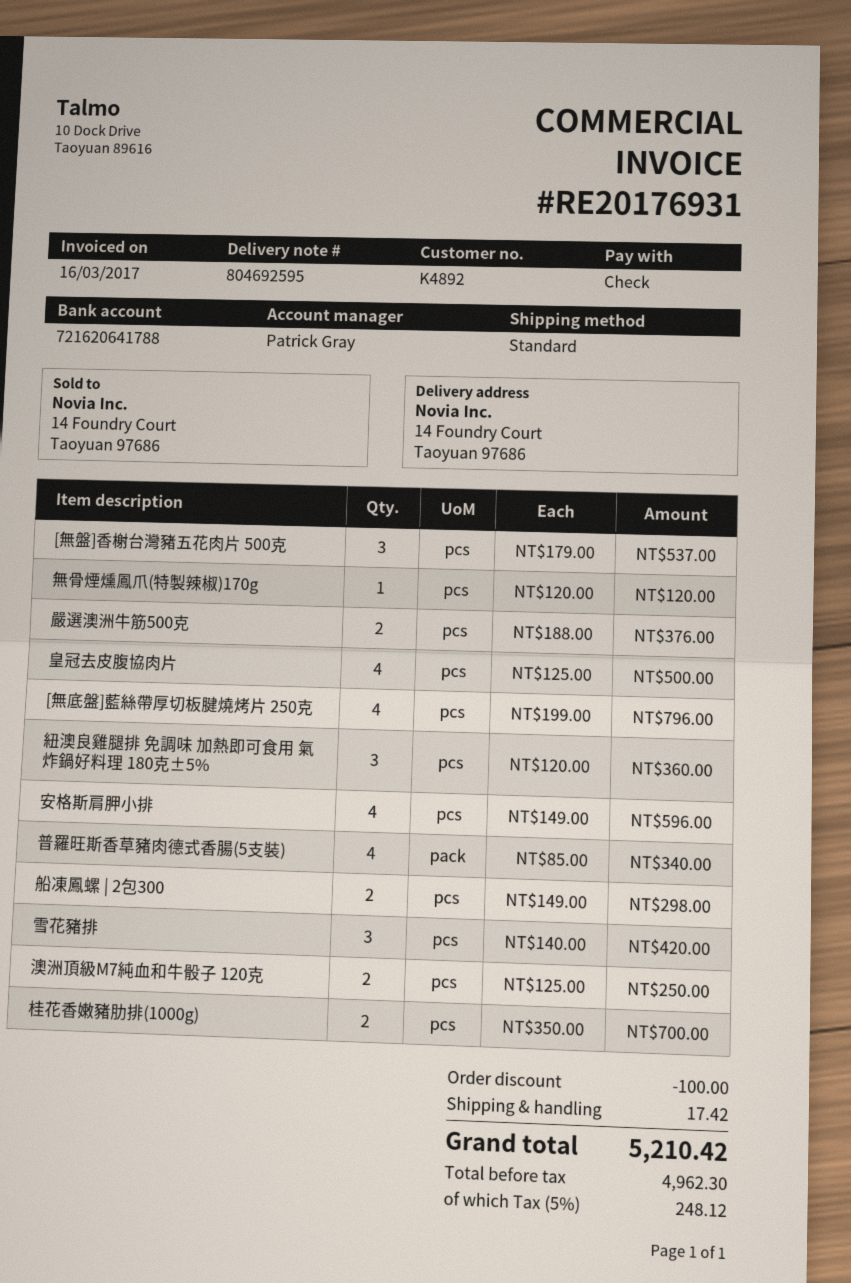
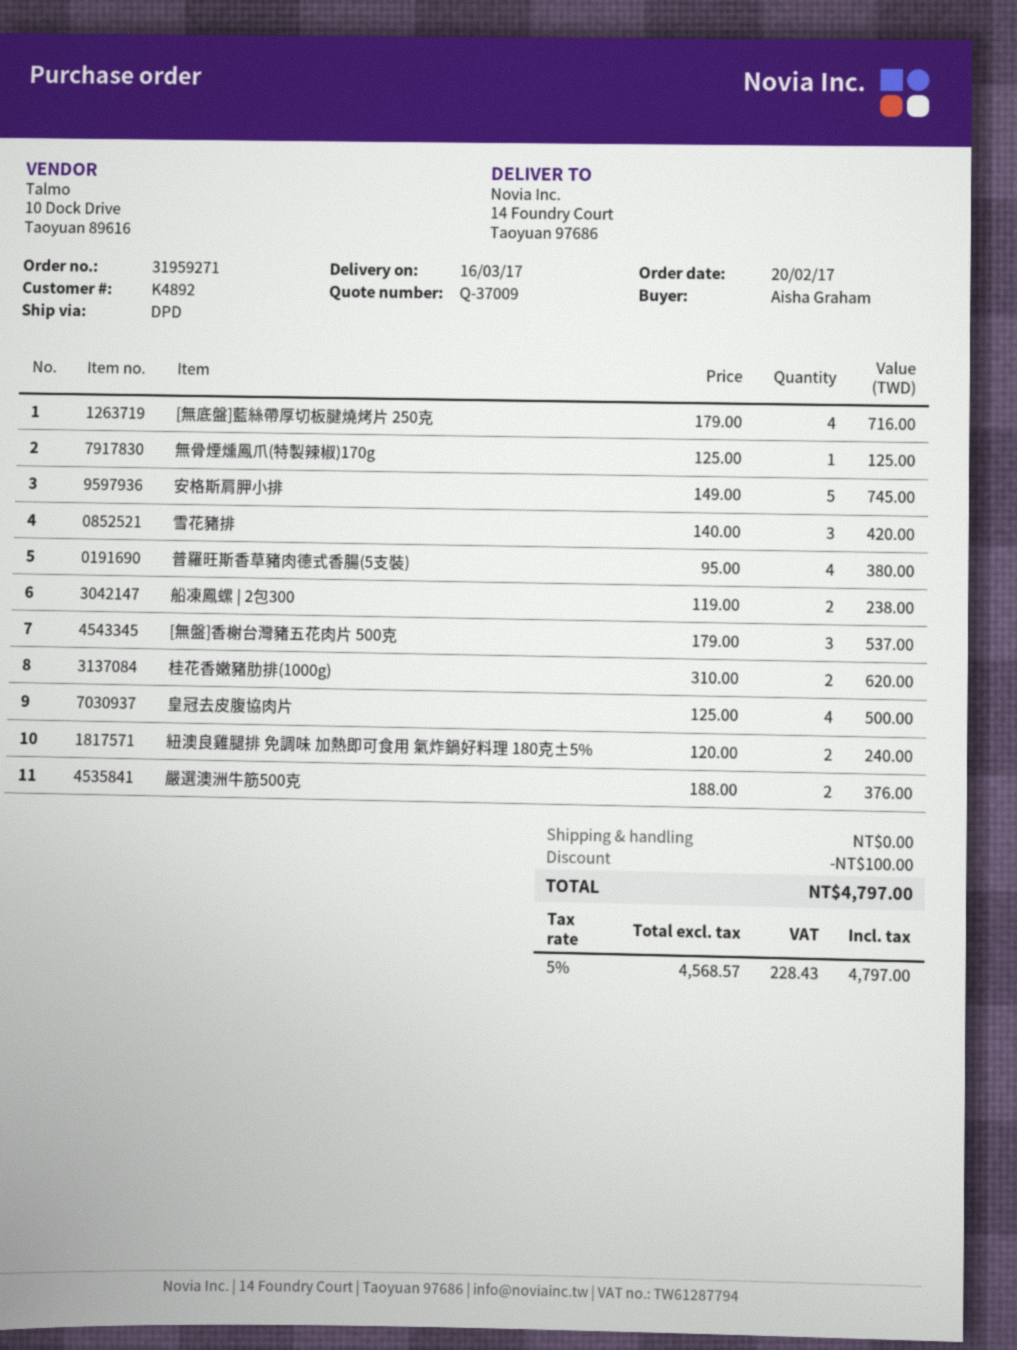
shipping method: standard -> DPD
無骨煙燻鳳爪(特製辣椒)170g: 1 x 120.00 = 120.00 -> 1 x 125.00 = 125.00
[無底盤]藍絲帶厚切板腱燒烤片 250克: 4 x 199.00 = 796.00 -> 4 x 179.00 = 716.00
紐澳良雞腿排 免調味 加熱即可食用 氣炸鍋好料理 180克±5%: 3 x 120.00 = 360.00 -> 2 x 120.00 = 240.00
安格斯肩胛小排: 4 x 149.00 = 596.00 -> 5 x 149.00 = 745.00
普羅旺斯香草豬肉德式香腸(5支裝): 4 x 85.00 = 340.00 -> 4 x 95.00 = 380.00
船凍鳳螺 | 2包300: 2 x 149.00 = 298.00 -> 2 x 119.00 = 238.00
澳洲頂級M7純血和牛骰子 120克: 2 x 125.00 = 250.00 -> none
桂花香嫩豬肋排(1000g): 2 x 350.00 = 700.00 -> 2 x 310.00 = 620.00
shipping: 17.42 -> 0.00
net: 4962.30 -> 4568.57
tax: 5% = 248.12 -> 5% = 228.43
total: 5210.42 -> 4797.00

